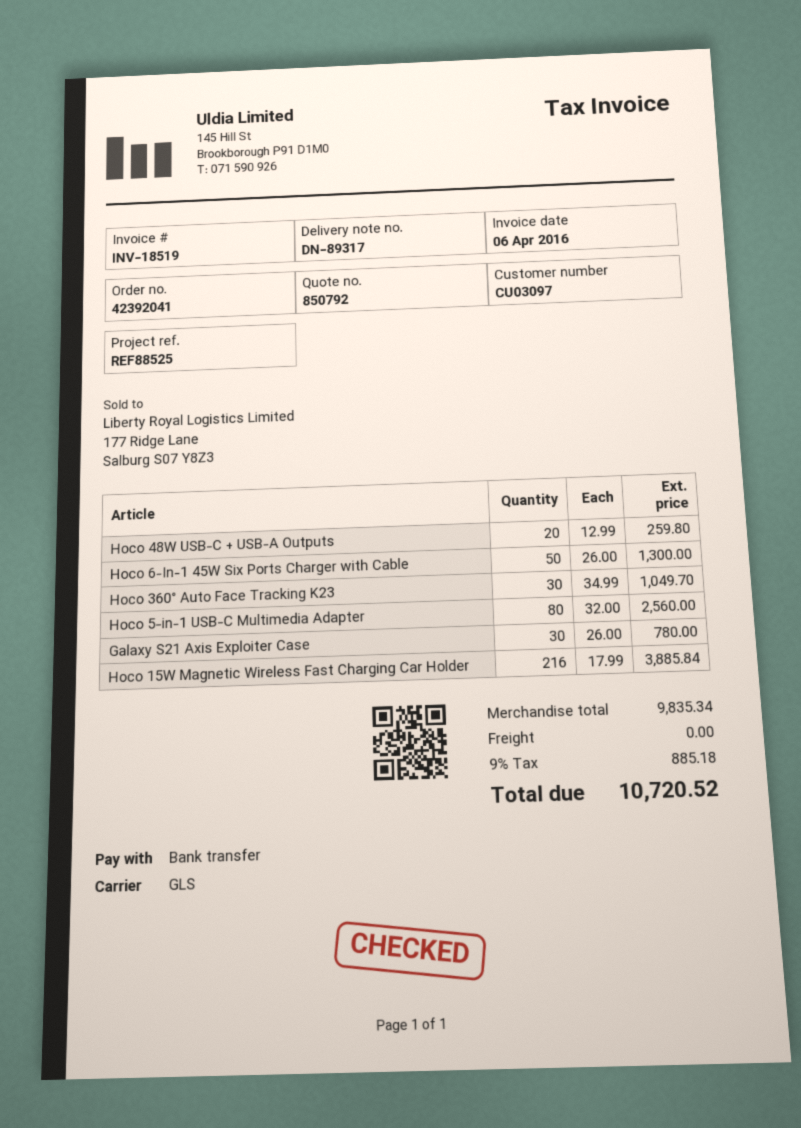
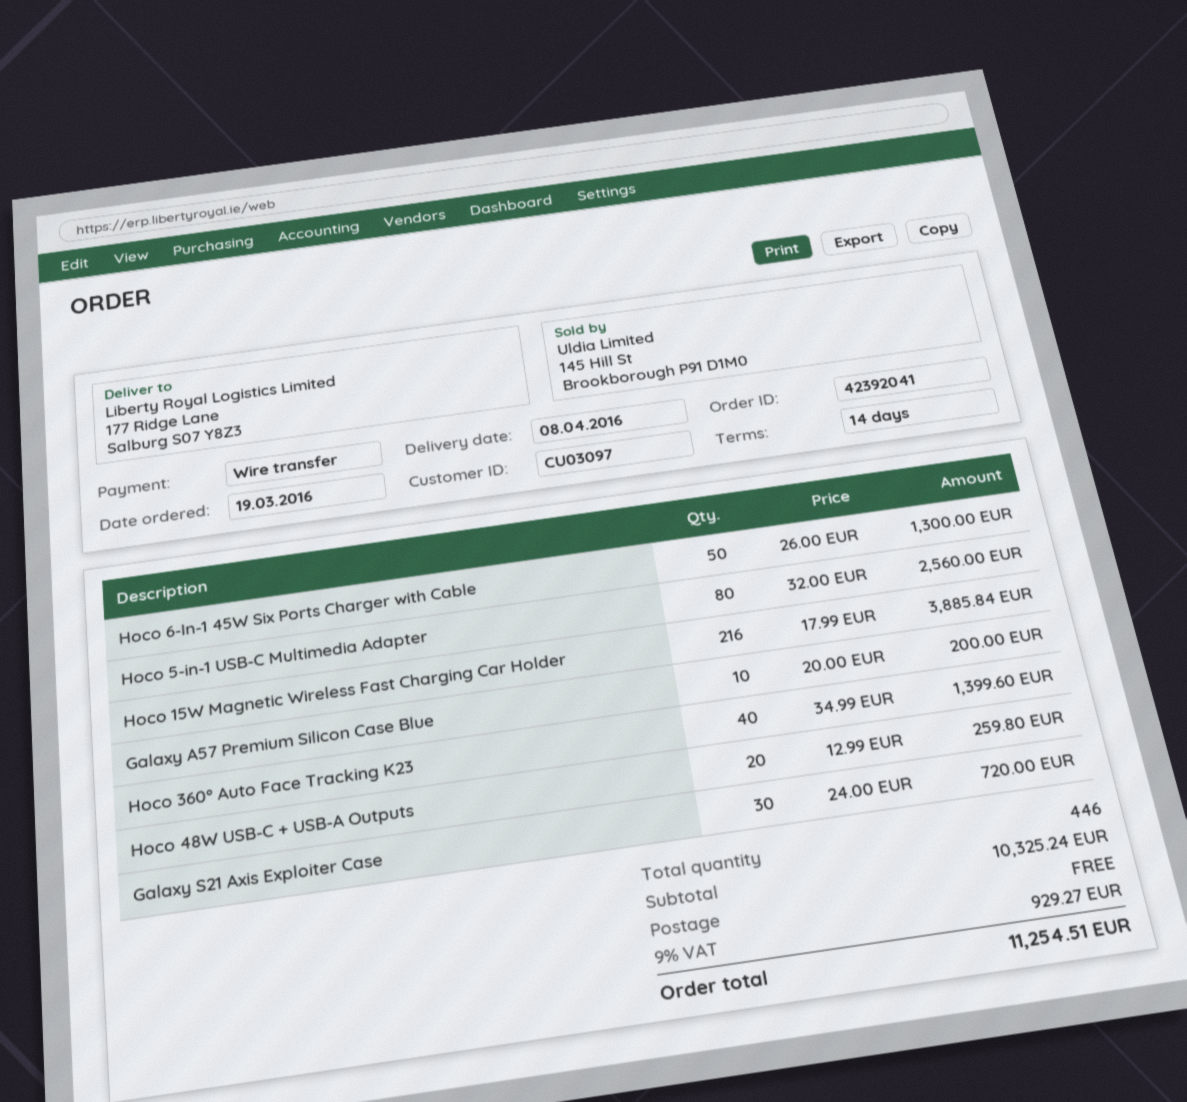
Hoco 360° Auto Face Tracking K23: 30 x 34.99 = 1049.70 -> 40 x 34.99 = 1399.60
Galaxy S21 Axis Exploiter Case: 30 x 26.00 = 780.00 -> 30 x 24.00 = 720.00
Galaxy A57 Premium Silicon Case Blue: none -> 10 x 20.00 = 200.00
subtotal: 9835.34 -> 10325.24
tax: 9% = 885.18 -> 9% = 929.27
total: 10720.52 -> 11254.51

